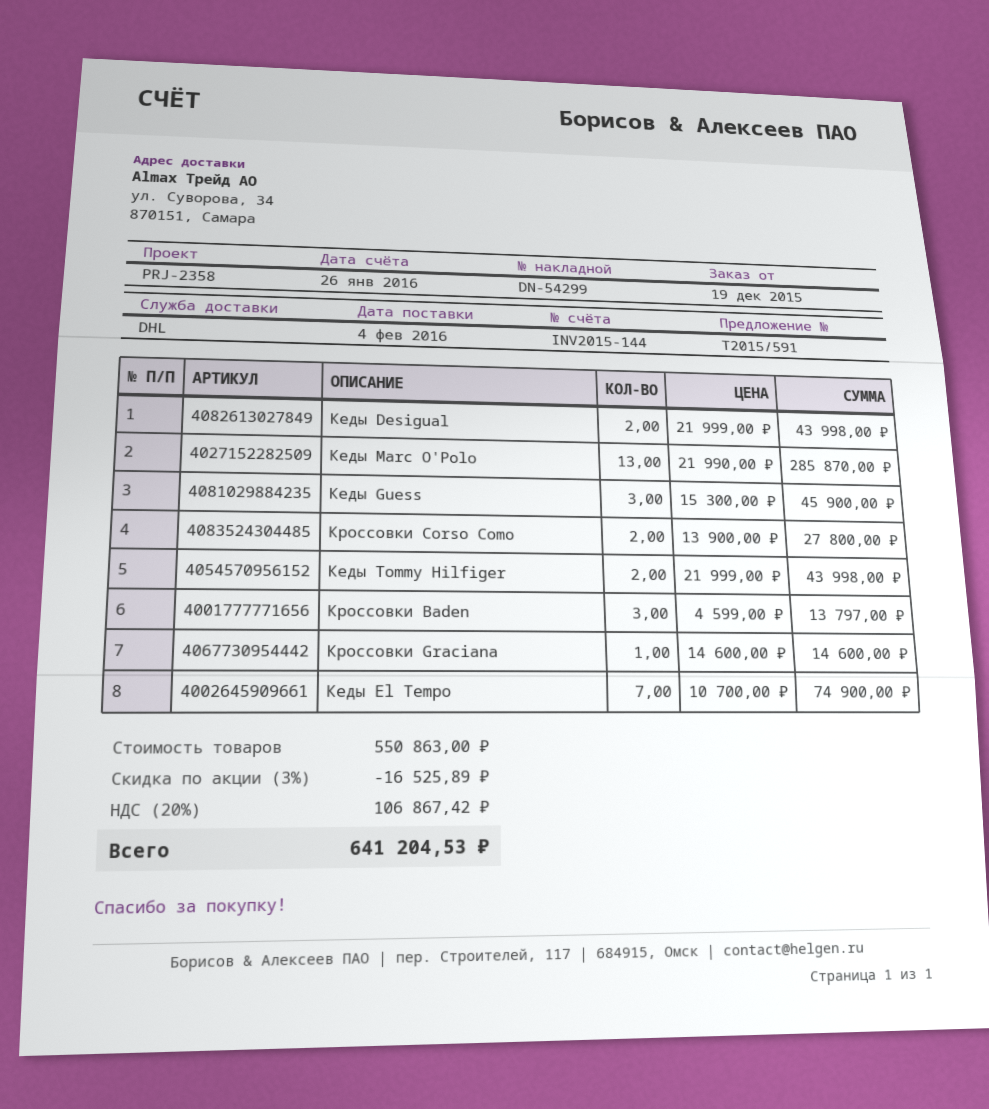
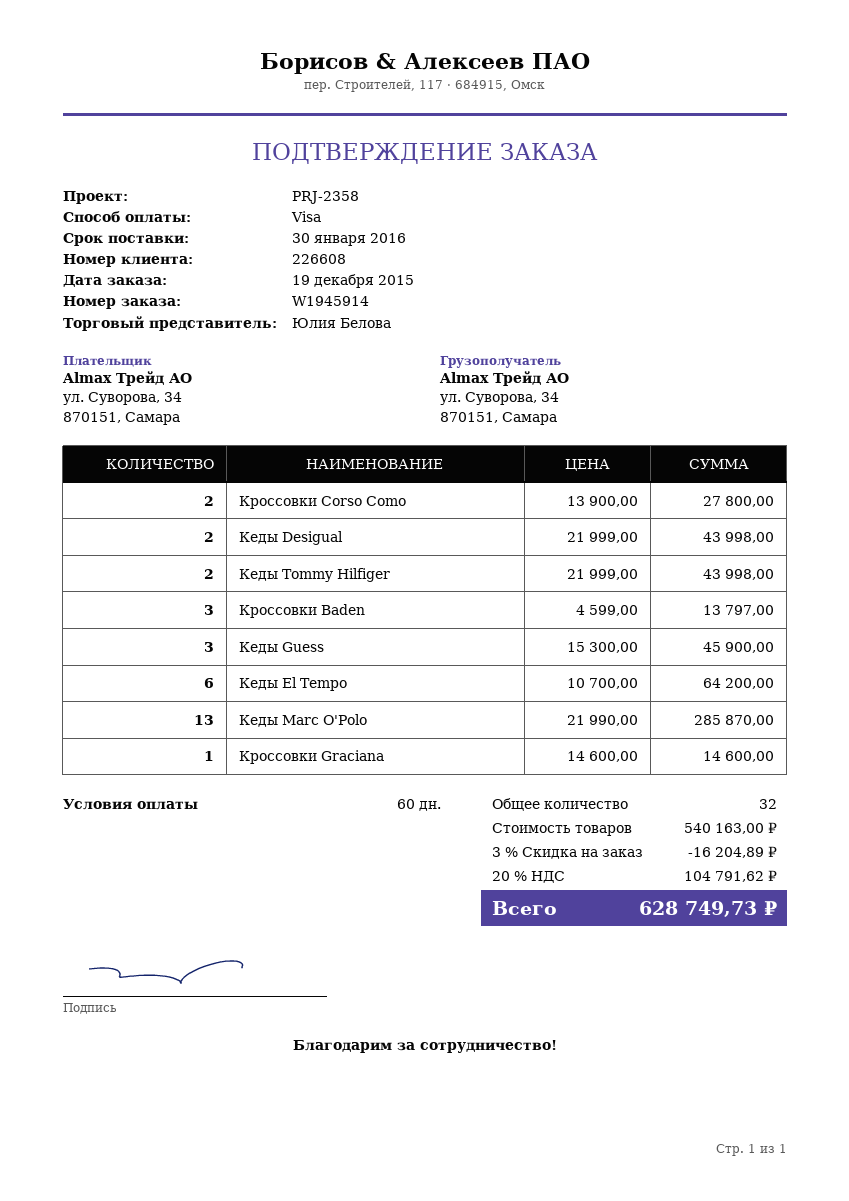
delivery date: 2016-02-04 -> 2016-01-30
Кеды El Tempo: 7 x 10700.00 = 74900.00 -> 6 x 10700.00 = 64200.00
subtotal: 550863.00 -> 540163.00
discount: 3% = 16525.89 -> 3% = 16204.89
tax: 20% = 106867.42 -> 20% = 104791.62
total: 641204.53 -> 628749.73

